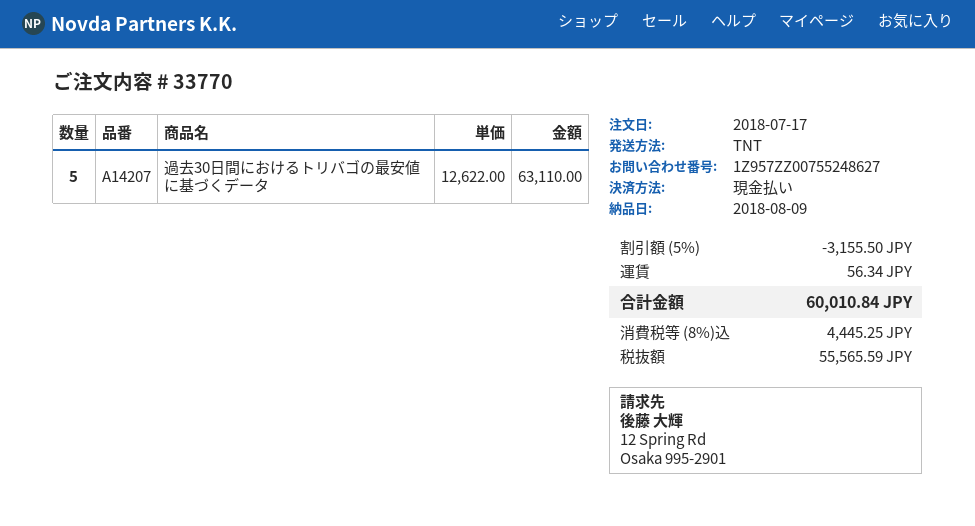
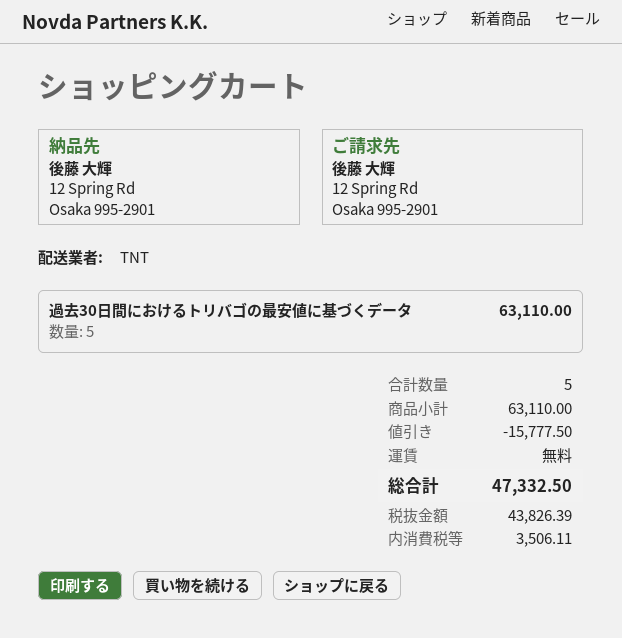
discount: 3155.50 -> 15777.50
shipping: 56.34 -> 0.00
net: 55565.59 -> 43826.39
tax: 4445.25 -> 3506.11
total: 60010.84 -> 47332.50

